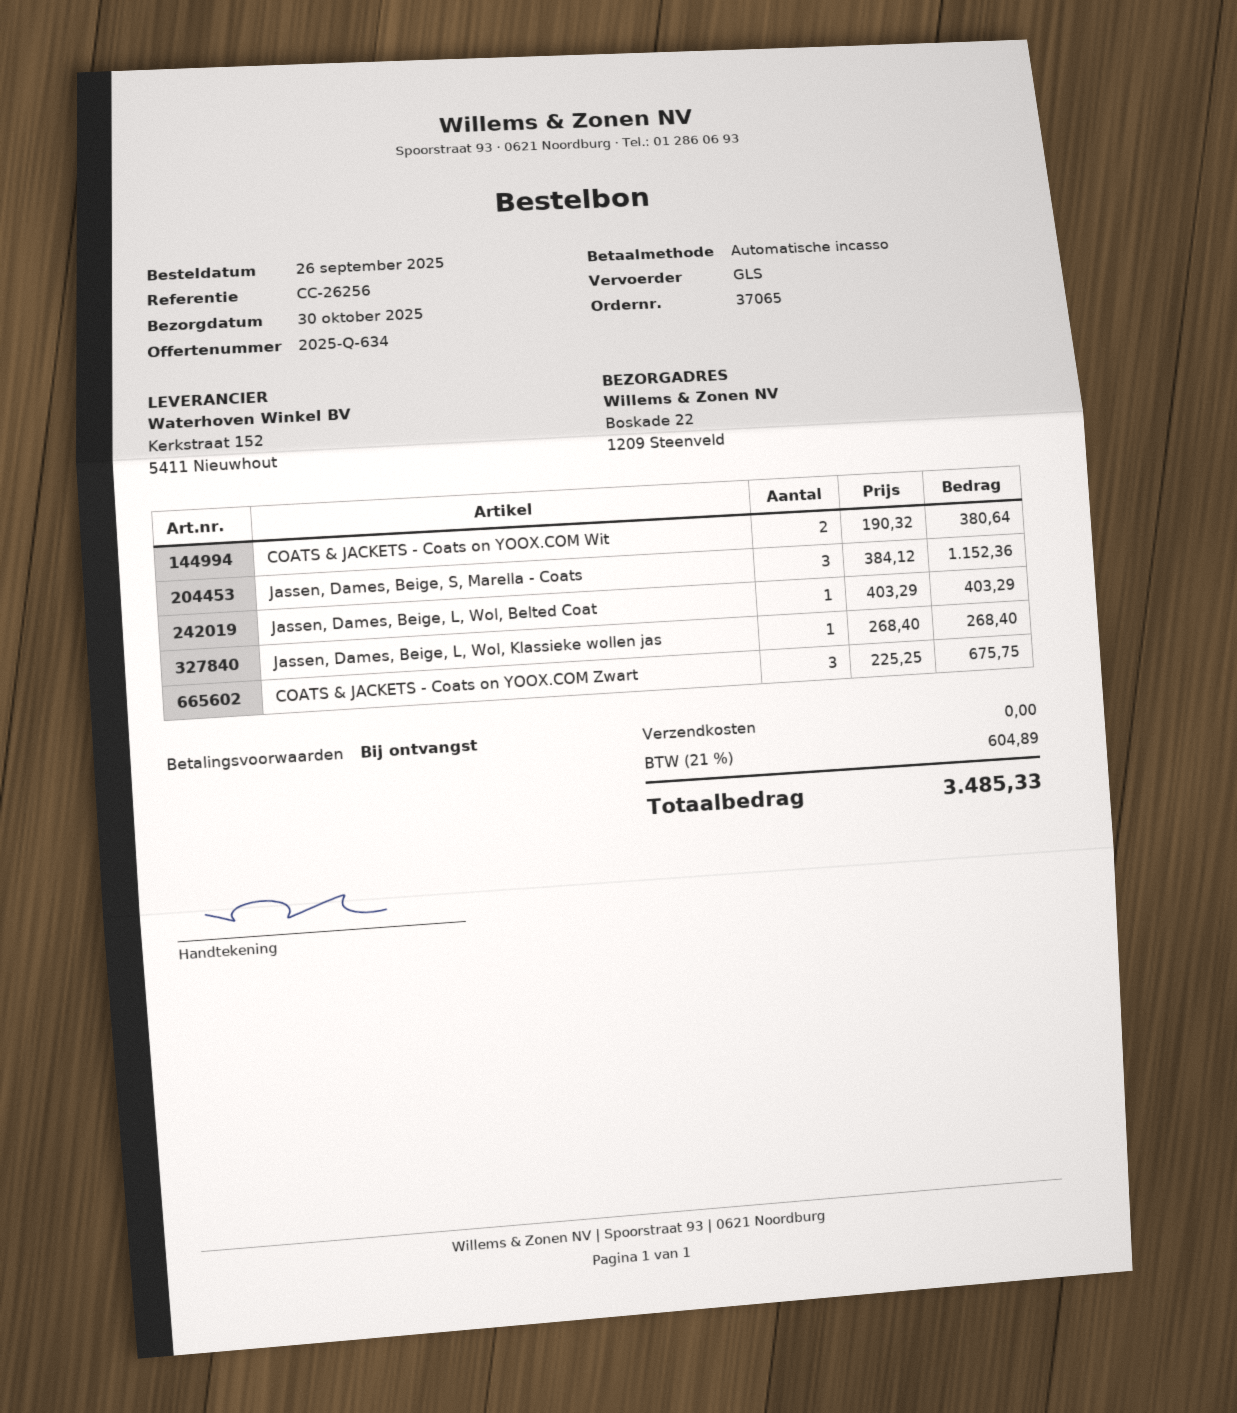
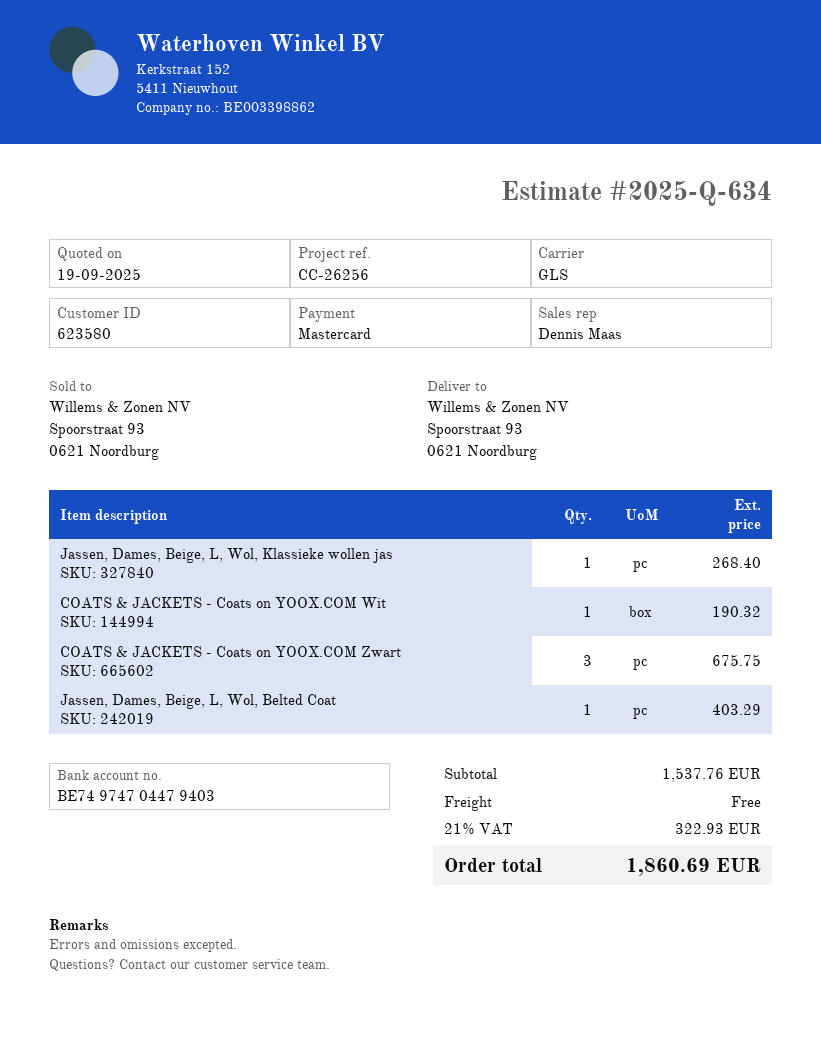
payment method: direct debit -> Mastercard
ship to: Boskade 22, 1209 Steenveld -> Spoorstraat 93, 0621 Noordburg
COATS & JACKETS - Coats on YOOX.COM Wit: 2 for 380.64 -> 1 for 190.32
Jassen, Dames, Beige, S, Marella - Coats: 3 for 1152.36 -> none
tax: 21% = 604.89 -> 21% = 322.93
total: 3485.33 -> 1860.69

